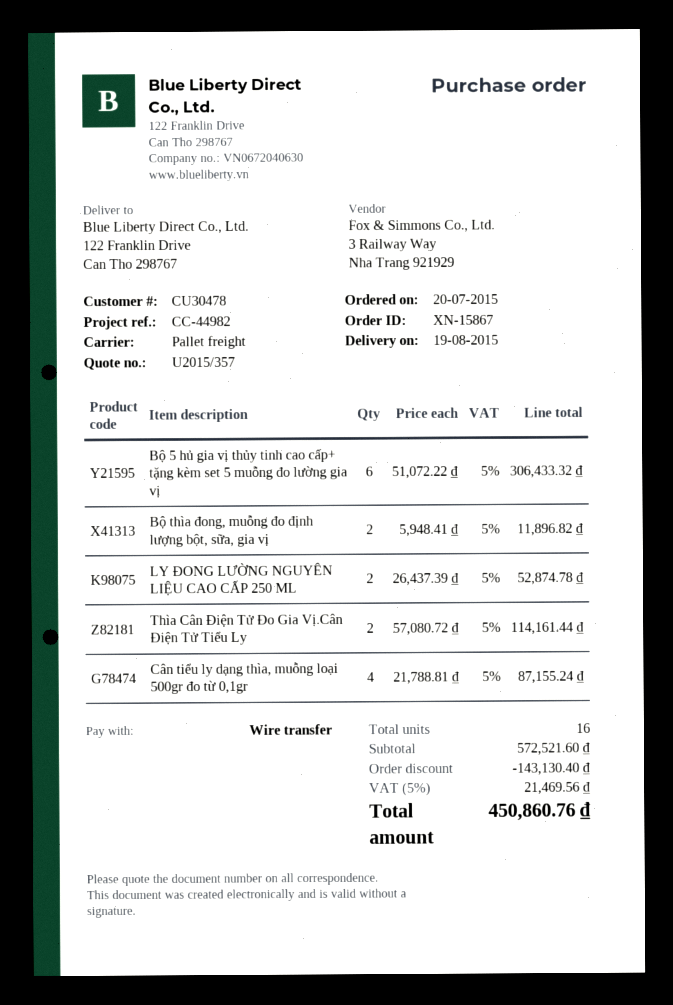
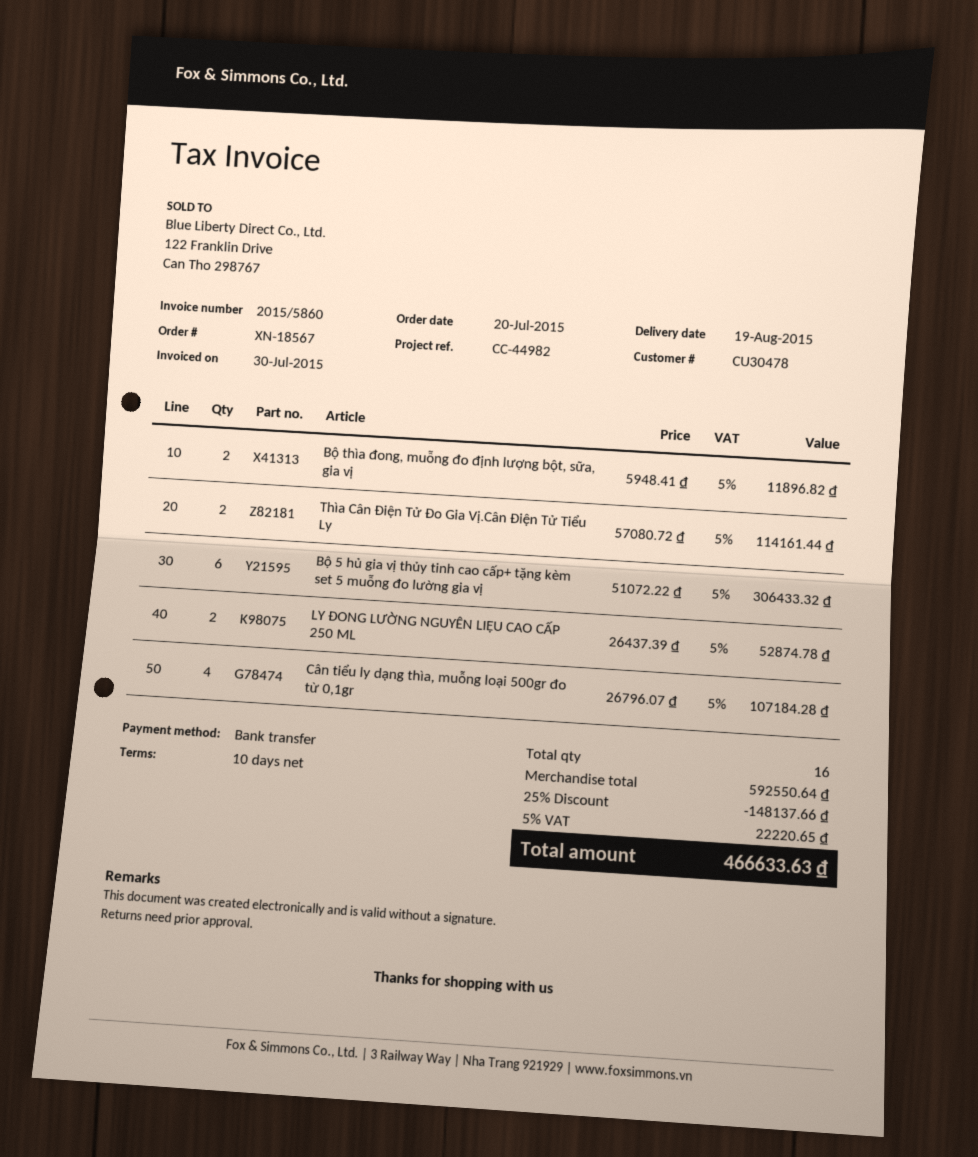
order number: XN-15867 -> XN-18567
Cân tiểu ly dạng thìa, muỗng loại 500gr đo từ 0,1gr: 4 x 21788.81 = 87155.24 -> 4 x 26796.07 = 107184.28
subtotal: 572521.60 -> 592550.64
discount: 143130.40 -> 148137.66
tax: 5% = 21469.56 -> 5% = 22220.65
total: 450860.76 -> 466633.63

